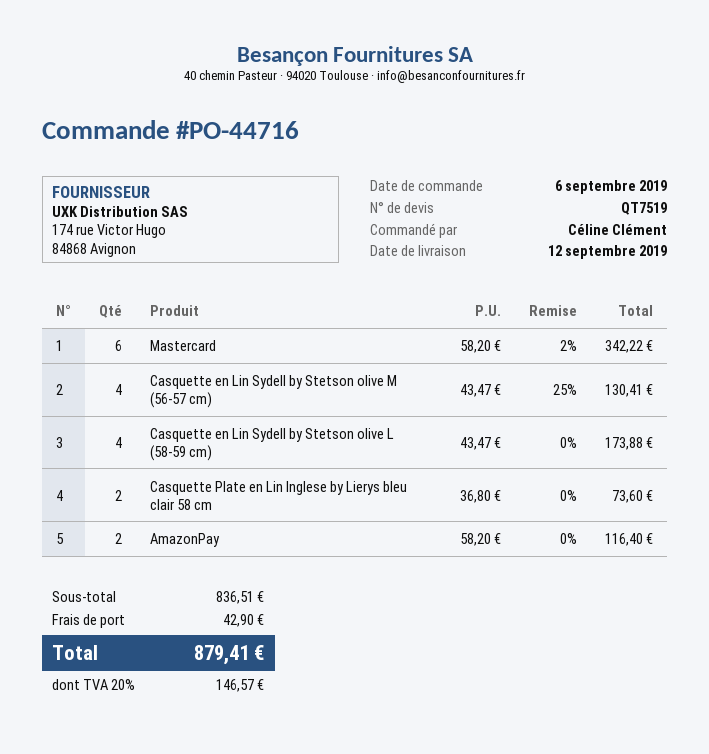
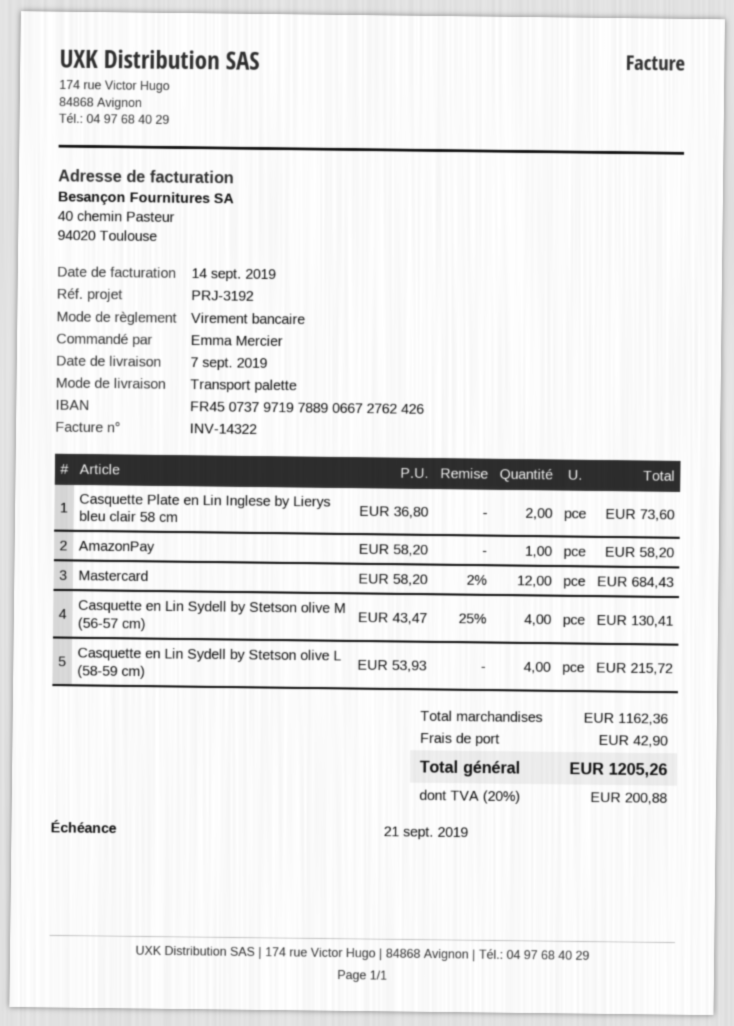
delivery date: 2019-09-12 -> 2019-09-07
ordered by: Céline Clément -> Emma Mercier
Mastercard: 6 x 58.20 - 2% = 342.22 -> 12 x 58.20 - 2% = 684.43
Casquette en Lin Sydell by Stetson olive L (58-59 cm): 4 x 43.47 = 173.88 -> 4 x 53.93 = 215.72
AmazonPay: 2 x 58.20 = 116.40 -> 1 x 58.20 = 58.20
subtotal: 836.51 -> 1162.36
tax: 20% = 146.57 -> 20% = 200.88
total: 879.41 -> 1205.26

